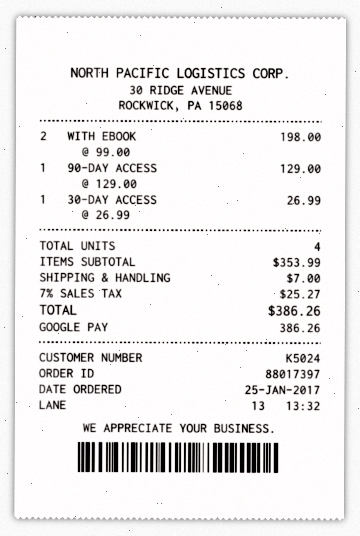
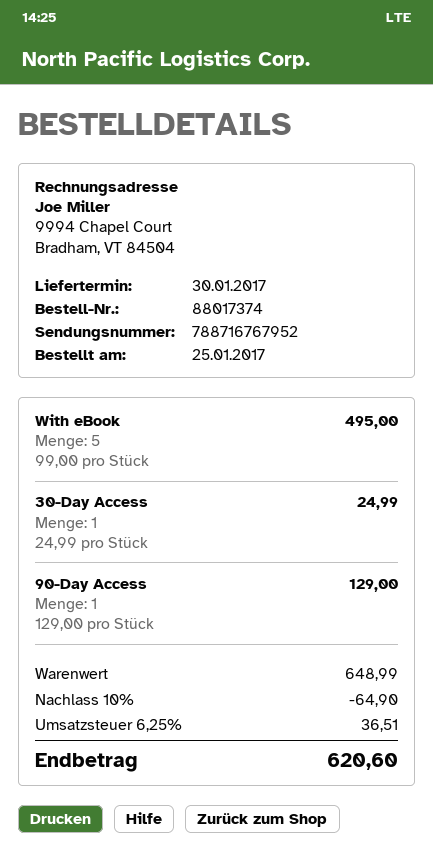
order number: 88017397 -> 88017374
WITH EBOOK: 2 x 99.00 = 198.00 -> 5 x 99.00 = 495.00
30-DAY ACCESS: 1 x 26.99 = 26.99 -> 1 x 24.99 = 24.99
subtotal: 353.99 -> 648.99
discount: none -> 10% = 64.90
shipping: 7.00 -> none
tax: 7% = 25.27 -> 6.25% = 36.51
total: 386.26 -> 620.60

